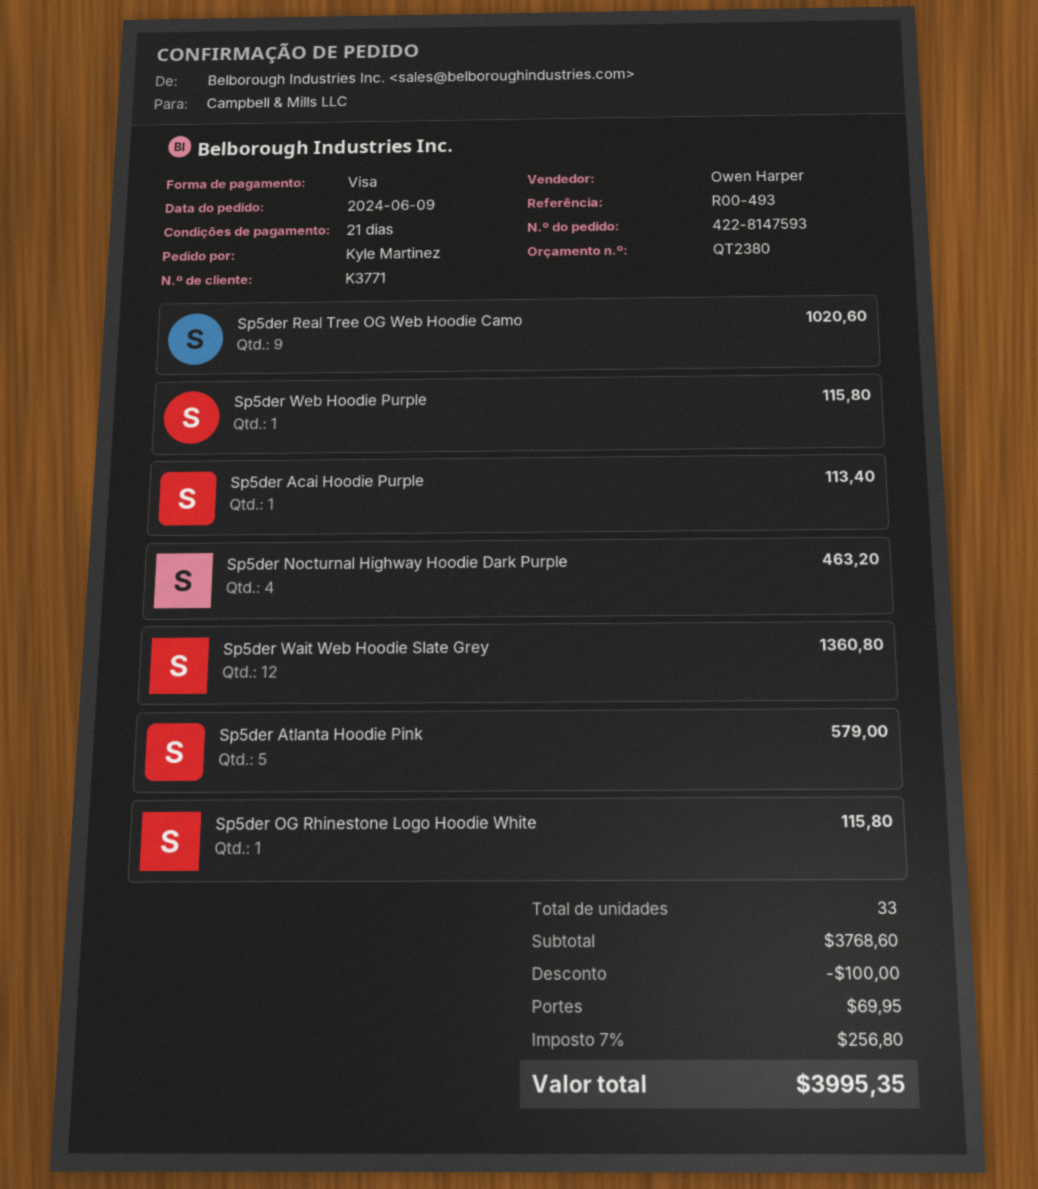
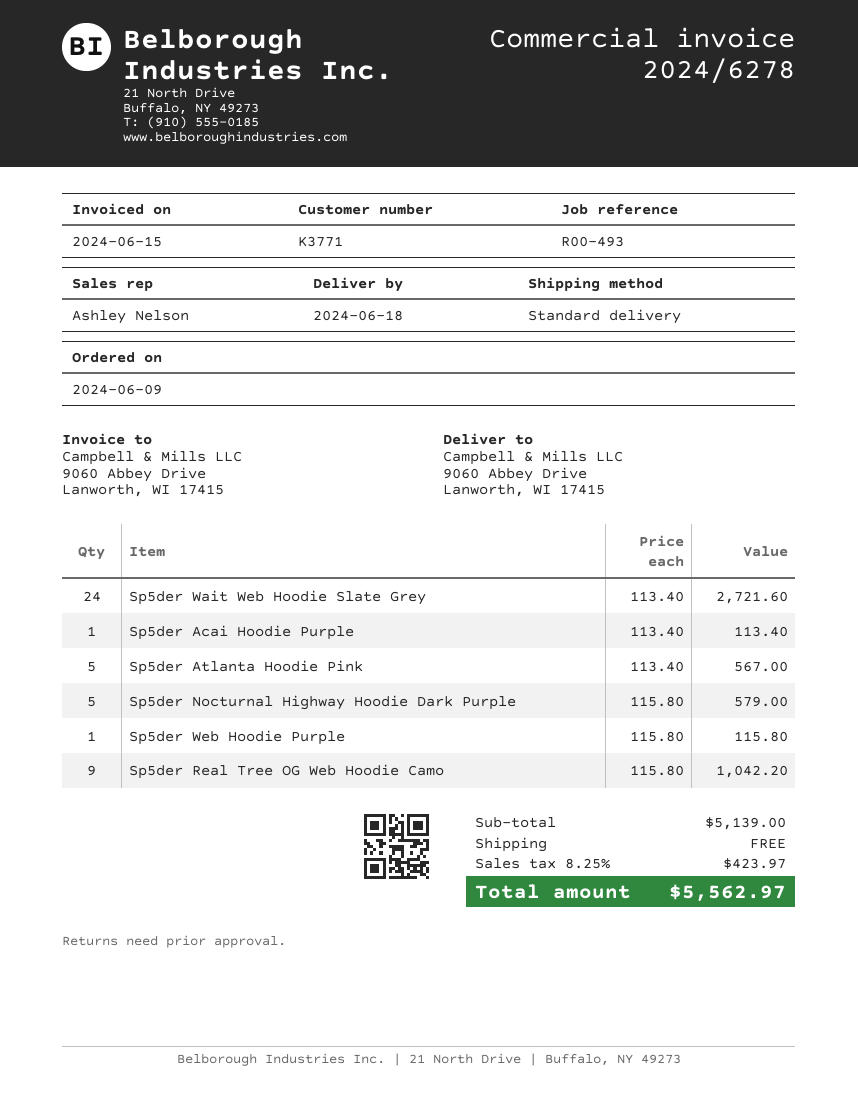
sales rep: Owen Harper -> Ashley Nelson
Sp5der Real Tree OG Web Hoodie Camo: 9 for 1020.60 -> 9 for 1042.20
Sp5der Nocturnal Highway Hoodie Dark Purple: 4 for 463.20 -> 5 for 579.00
Sp5der Wait Web Hoodie Slate Grey: 12 for 1360.80 -> 24 for 2721.60
Sp5der Atlanta Hoodie Pink: 5 for 579.00 -> 5 for 567.00
Sp5der OG Rhinestone Logo Hoodie White: 1 for 115.80 -> none
subtotal: 3768.60 -> 5139.00
discount: 100.00 -> none
shipping: 69.95 -> 0.00
tax: 7% = 256.80 -> 8.25% = 423.97
total: 3995.35 -> 5562.97

